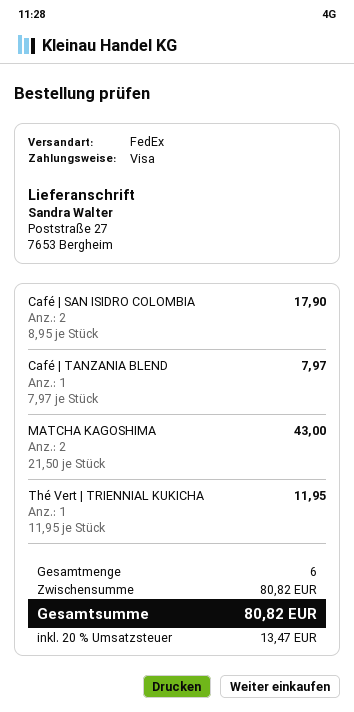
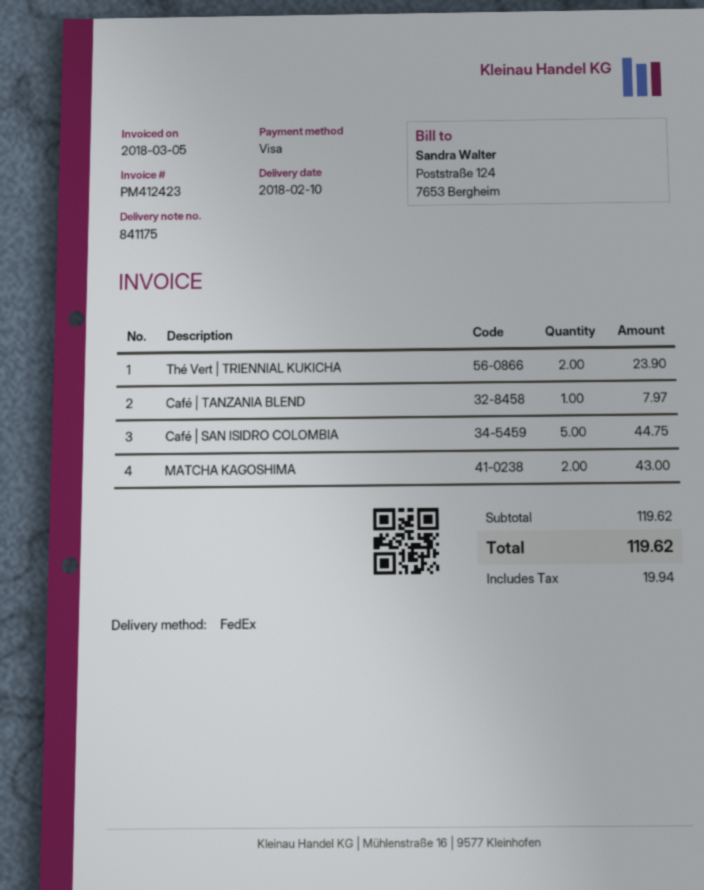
Café | SAN ISIDRO COLOMBIA: 2 for 17.90 -> 5 for 44.75
Thé Vert | TRIENNIAL KUKICHA: 1 for 11.95 -> 2 for 23.90
subtotal: 80.82 -> 119.62
tax: 13.47 -> 19.94
total: 80.82 -> 119.62

